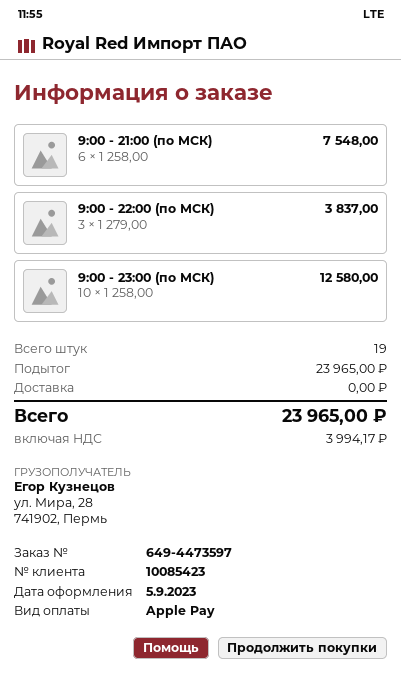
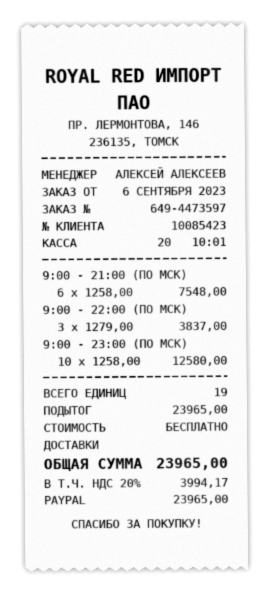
order date: 2023-09-05 -> 2023-09-06
payment method: Apple Pay -> PayPal

